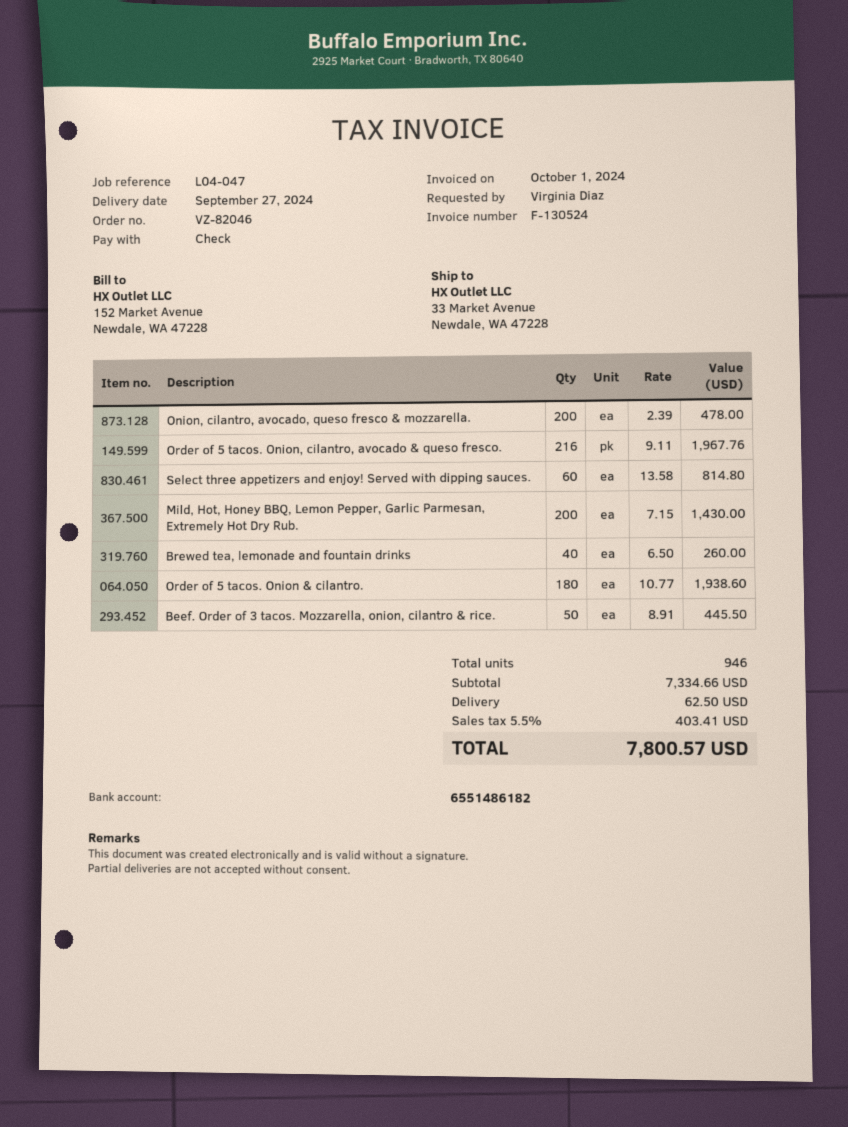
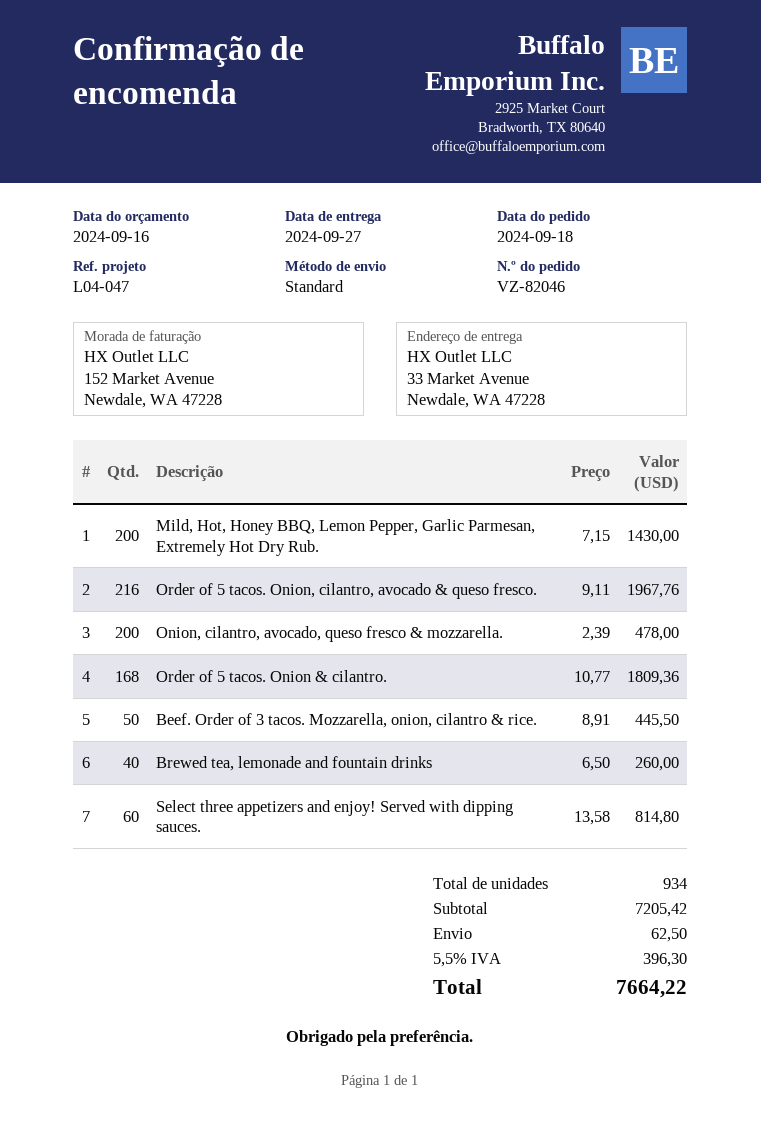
Order of 5 tacos. Onion & cilantro.: 180 x 10.77 = 1938.60 -> 168 x 10.77 = 1809.36
total quantity: 946 -> 934
subtotal: 7334.66 -> 7205.42
tax: 5.5% = 403.41 -> 5.5% = 396.30
total: 7800.57 -> 7664.22

